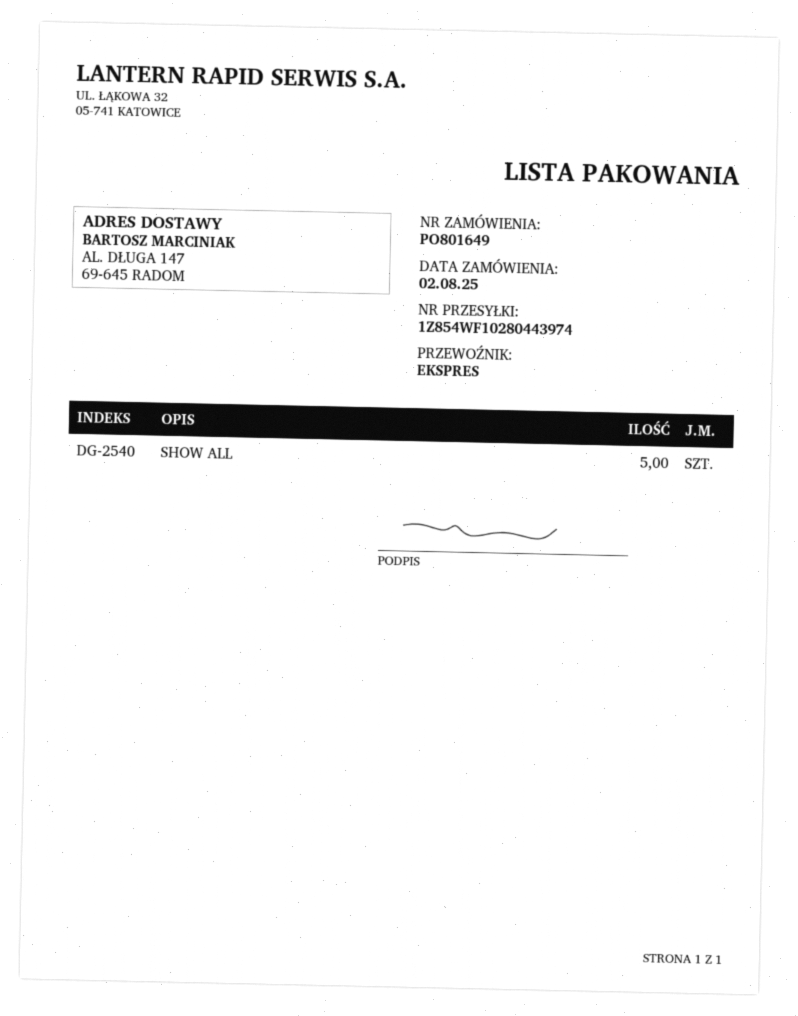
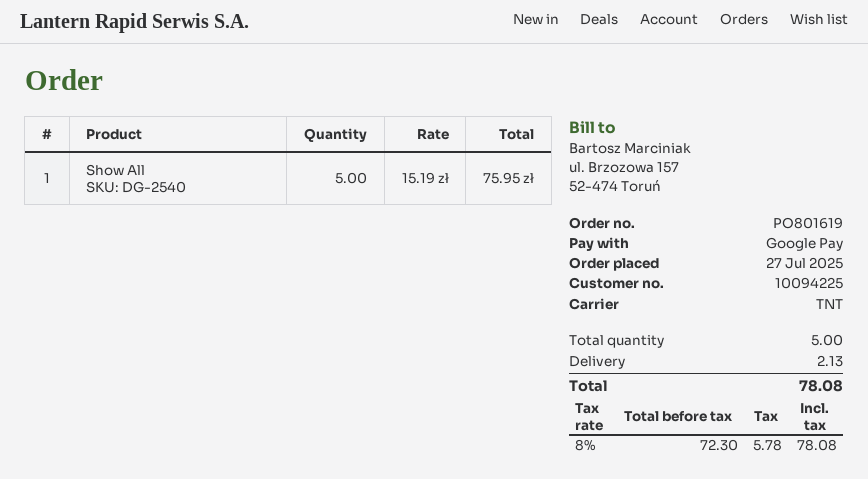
order number: PO801649 -> PO801619
order date: 2025-08-02 -> 2025-07-27
shipping method: express -> TNT

